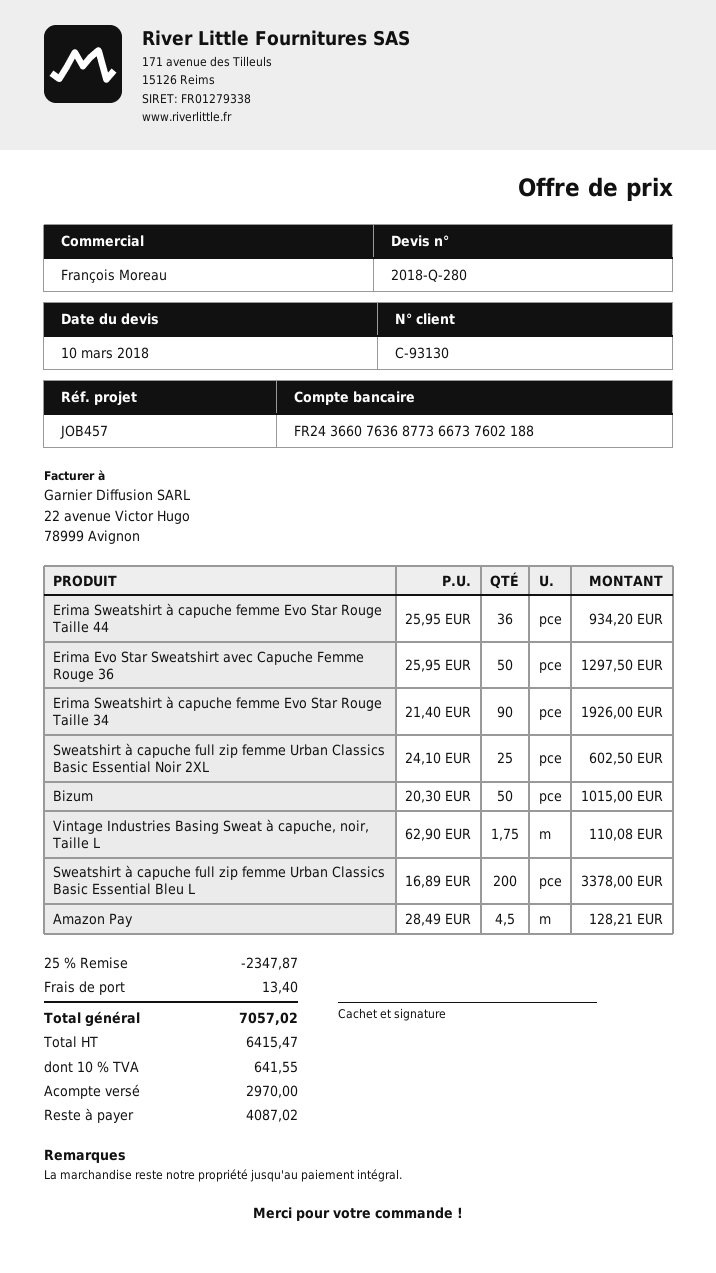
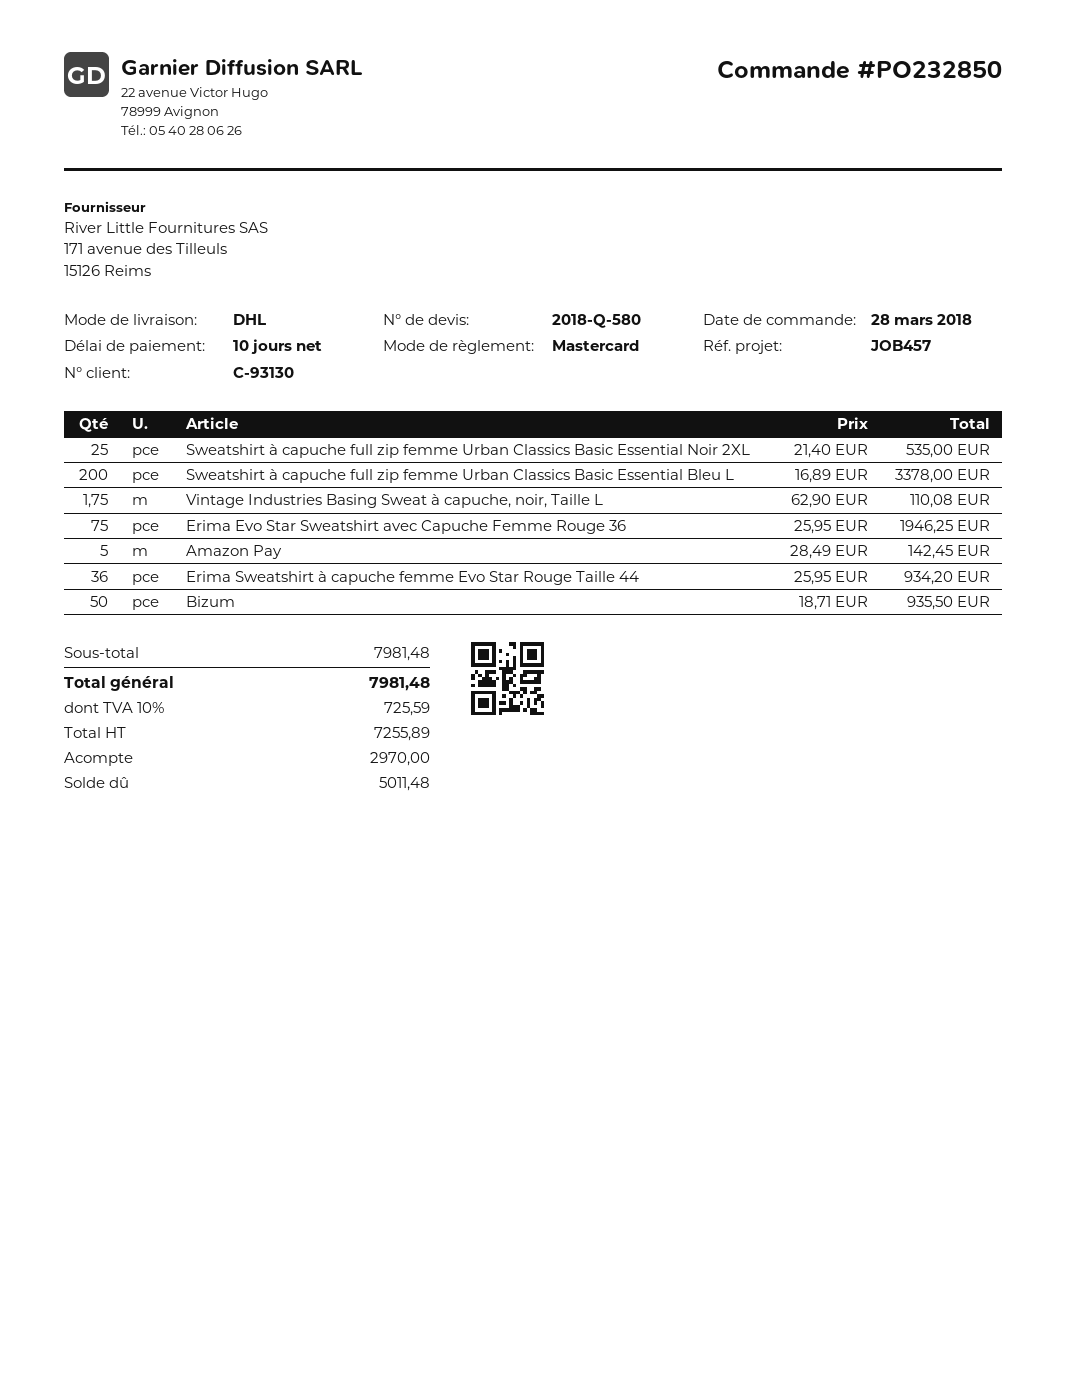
quote number: 2018-Q-280 -> 2018-Q-580
Erima Evo Star Sweatshirt avec Capuche Femme Rouge 36: 50 x 25.95 = 1297.50 -> 75 x 25.95 = 1946.25
Erima Sweatshirt à capuche femme Evo Star Rouge Taille 34: 90 x 21.40 = 1926.00 -> none
Sweatshirt à capuche full zip femme Urban Classics Basic Essential Noir 2XL: 25 x 24.10 = 602.50 -> 25 x 21.40 = 535.00
Bizum: 50 x 20.30 = 1015.00 -> 50 x 18.71 = 935.50
Amazon Pay: 4.5 x 28.49 = 128.21 -> 5 x 28.49 = 142.45
discount: 25% = 2347.87 -> none
shipping: 13.40 -> none
net: 6415.47 -> 7255.89
tax: 10% = 641.55 -> 10% = 725.59
total: 7057.02 -> 7981.48
balance: 4087.02 -> 5011.48

